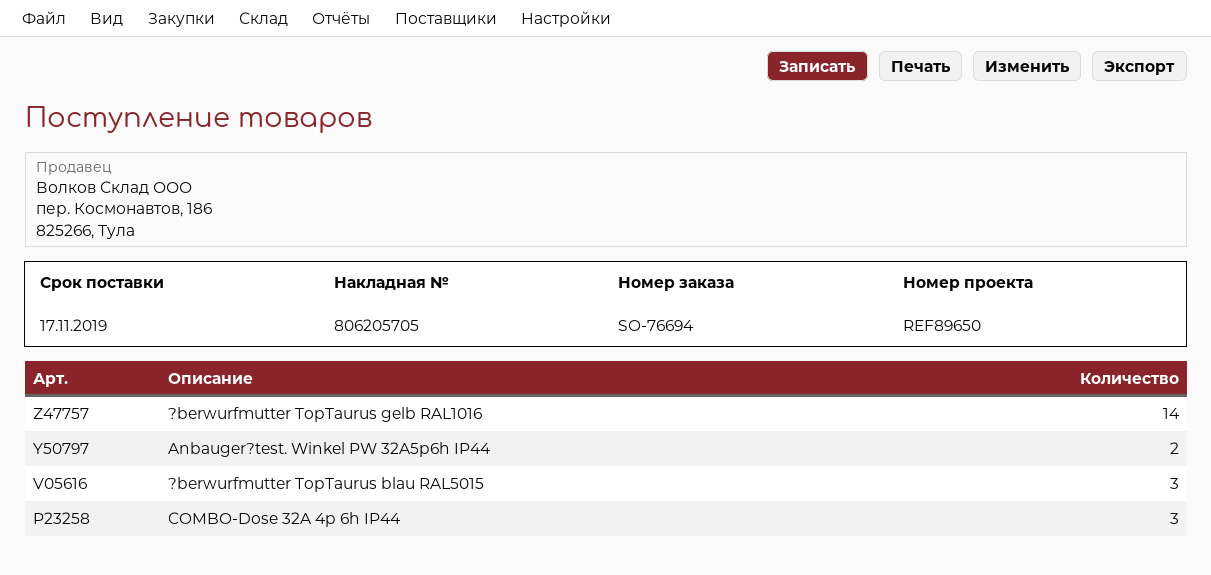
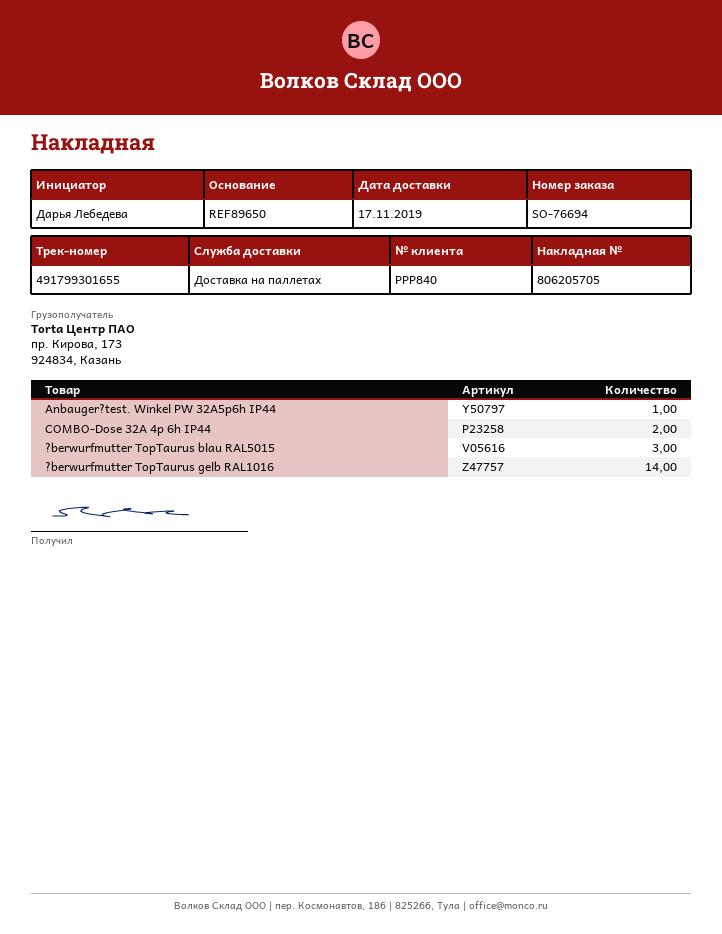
Anbauger?test. Winkel PW 32A5p6h IP44: 2 -> 1
COMBO-Dose 32A 4p 6h IP44: 3 -> 2

